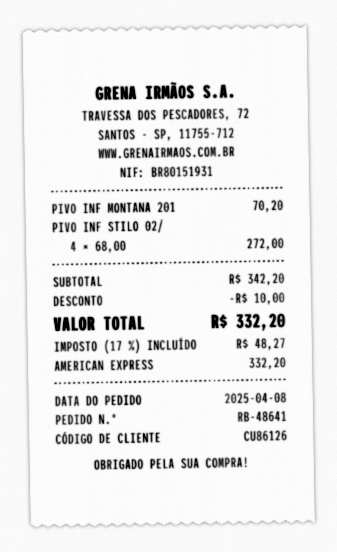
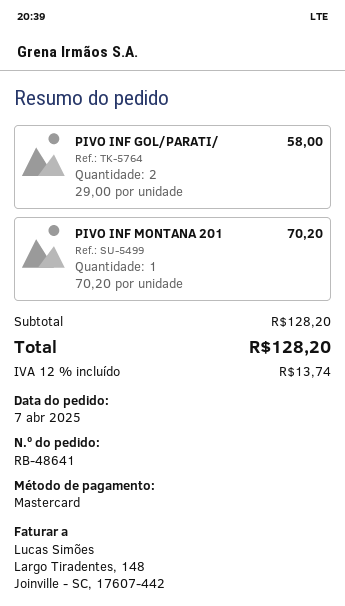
order date: 2025-04-08 -> 2025-04-07
payment method: American Express -> Mastercard
PIVO INF STILO 02/: 4 x 68.00 = 272.00 -> none
PIVO INF GOL/PARATI/: none -> 2 x 29.00 = 58.00
subtotal: 342.20 -> 128.20
discount: 10.00 -> none
tax: 17% = 48.27 -> 12% = 13.74
total: 332.20 -> 128.20

